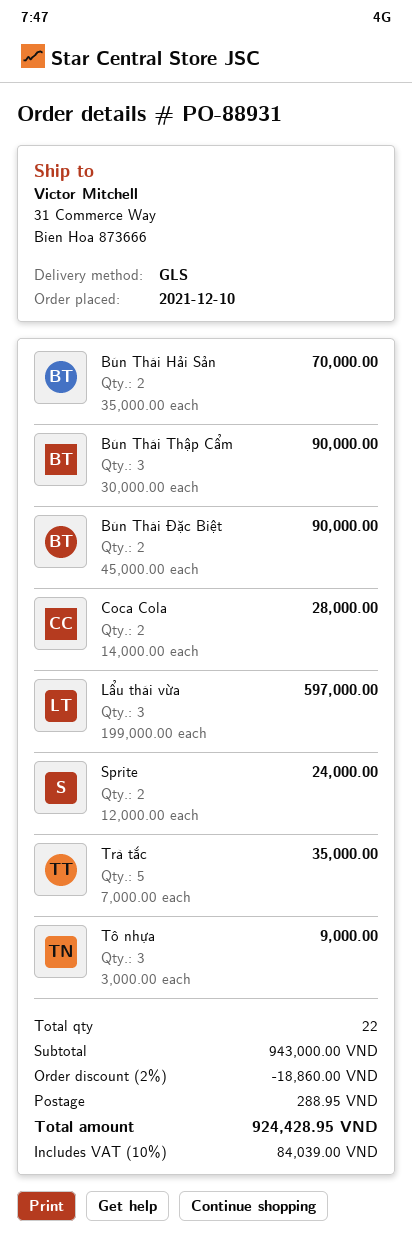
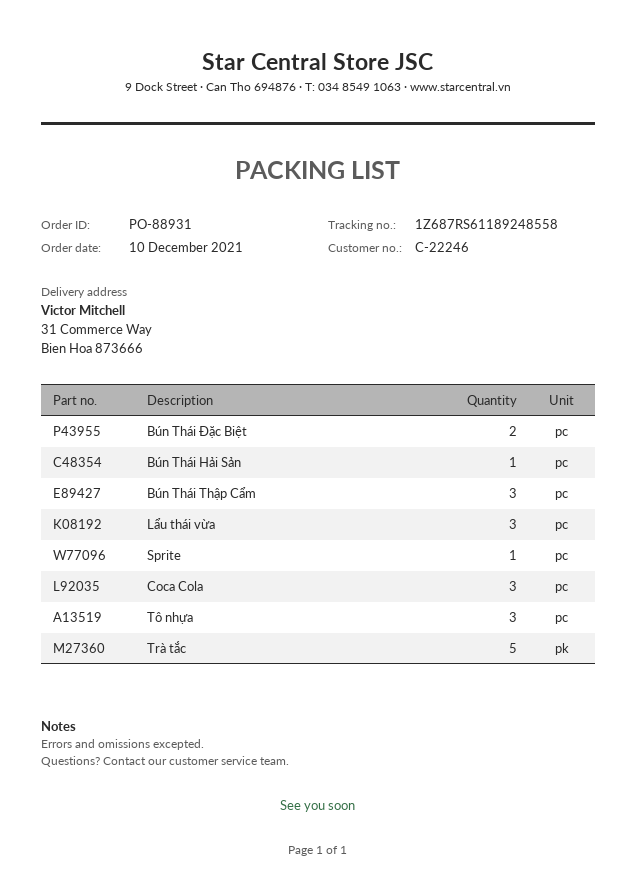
Bún Thái Hải Sản: 2 -> 1
Coca Cola: 2 -> 3
Sprite: 2 -> 1

